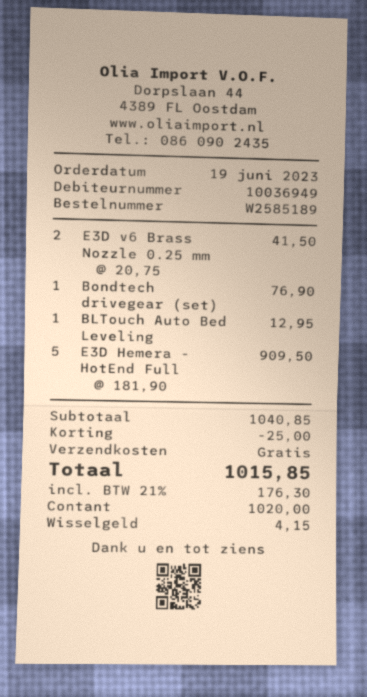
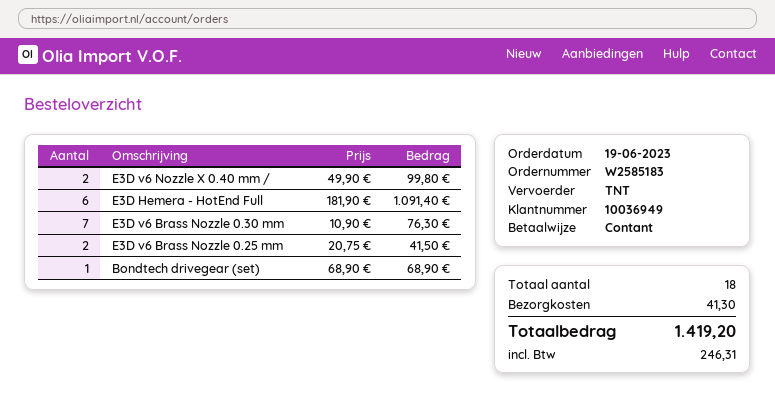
order number: W2585189 -> W2585183
Bondtech drivegear (set): 1 x 76.90 = 76.90 -> 1 x 68.90 = 68.90
BLTouch Auto Bed Leveling: 1 x 12.95 = 12.95 -> none
E3D Hemera - HotEnd Full: 5 x 181.90 = 909.50 -> 6 x 181.90 = 1091.40
E3D v6 Nozzle X 0.40 mm /: none -> 2 x 49.90 = 99.80
E3D v6 Brass Nozzle 0.30 mm: none -> 7 x 10.90 = 76.30
discount: 25.00 -> none
shipping: 0.00 -> 41.30
tax: 176.30 -> 246.31
total: 1015.85 -> 1419.20

